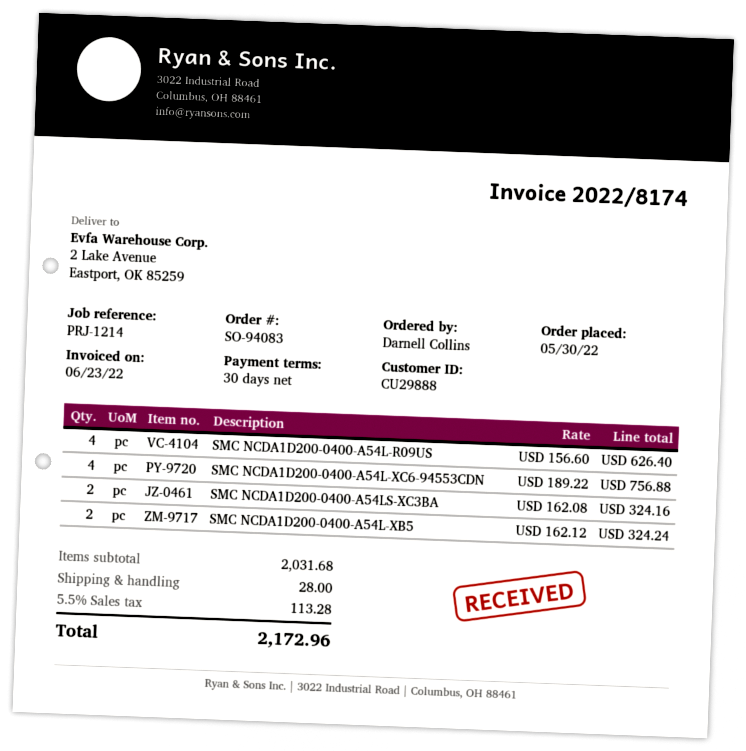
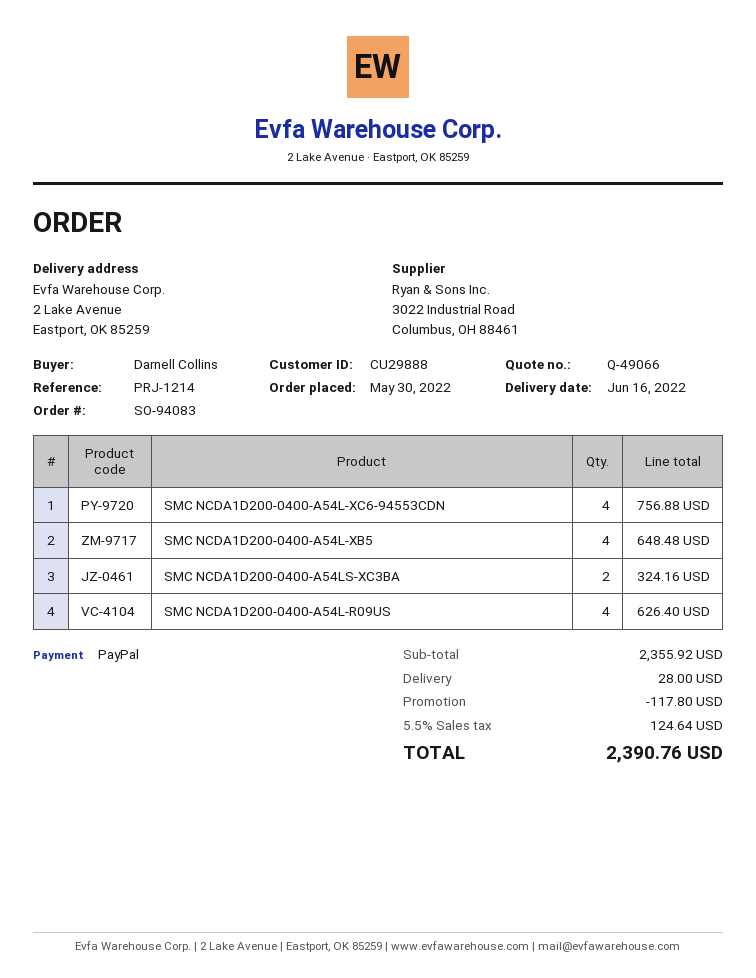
SMC NCDA1D200-0400-A54L-XB5: 2 for 324.24 -> 4 for 648.48
subtotal: 2031.68 -> 2355.92
discount: none -> 117.80
tax: 5.5% = 113.28 -> 5.5% = 124.64
total: 2172.96 -> 2390.76

